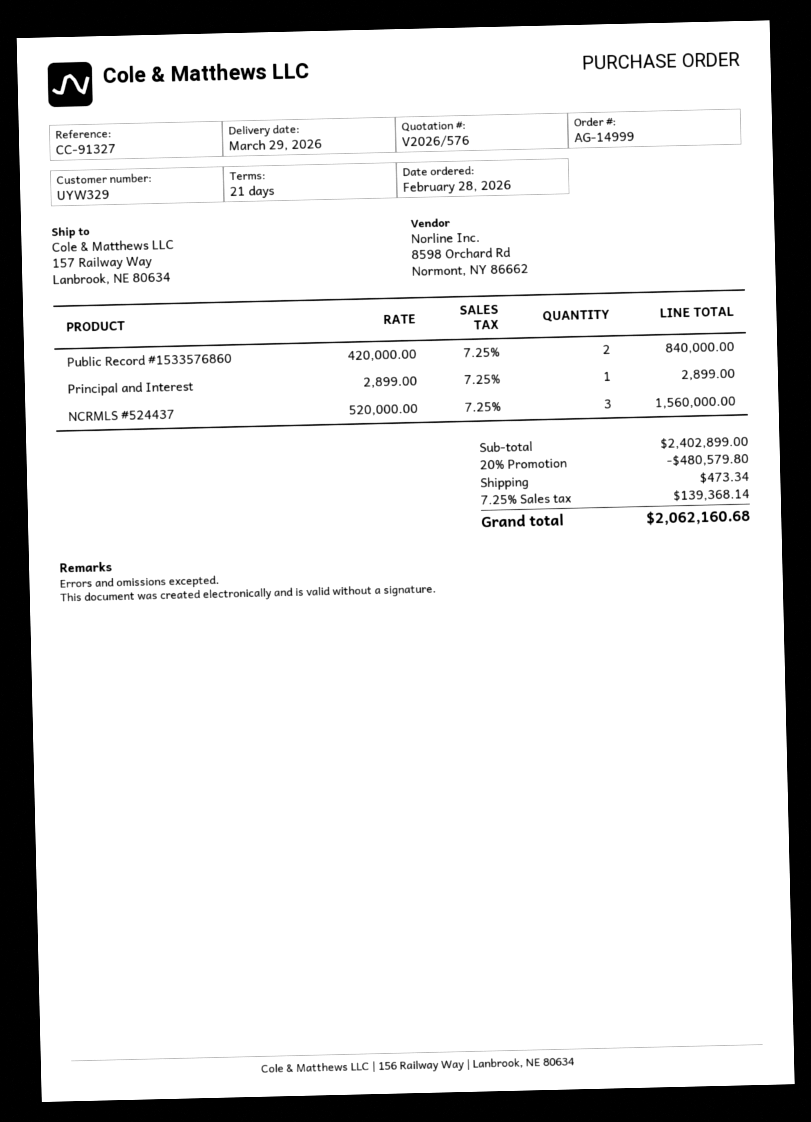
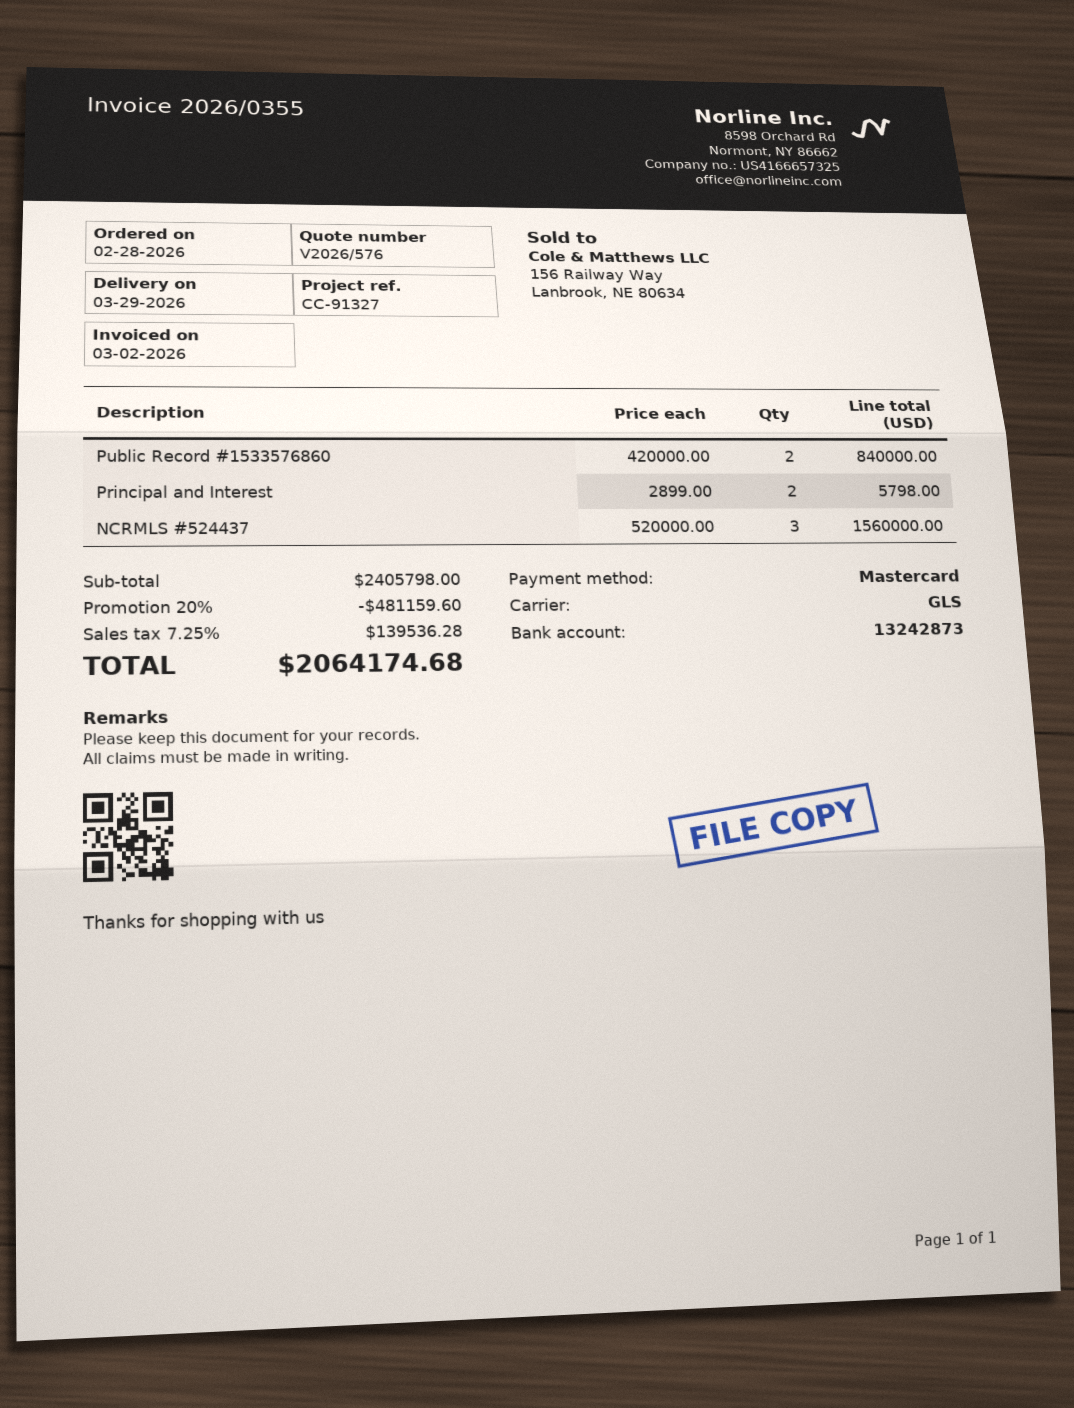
Principal and Interest: 1 x 2899.00 = 2899.00 -> 2 x 2899.00 = 5798.00
subtotal: 2402899.00 -> 2405798.00
discount: 20% = 480579.80 -> 20% = 481159.60
shipping: 473.34 -> none
tax: 7.25% = 139368.14 -> 7.25% = 139536.28
total: 2062160.68 -> 2064174.68

